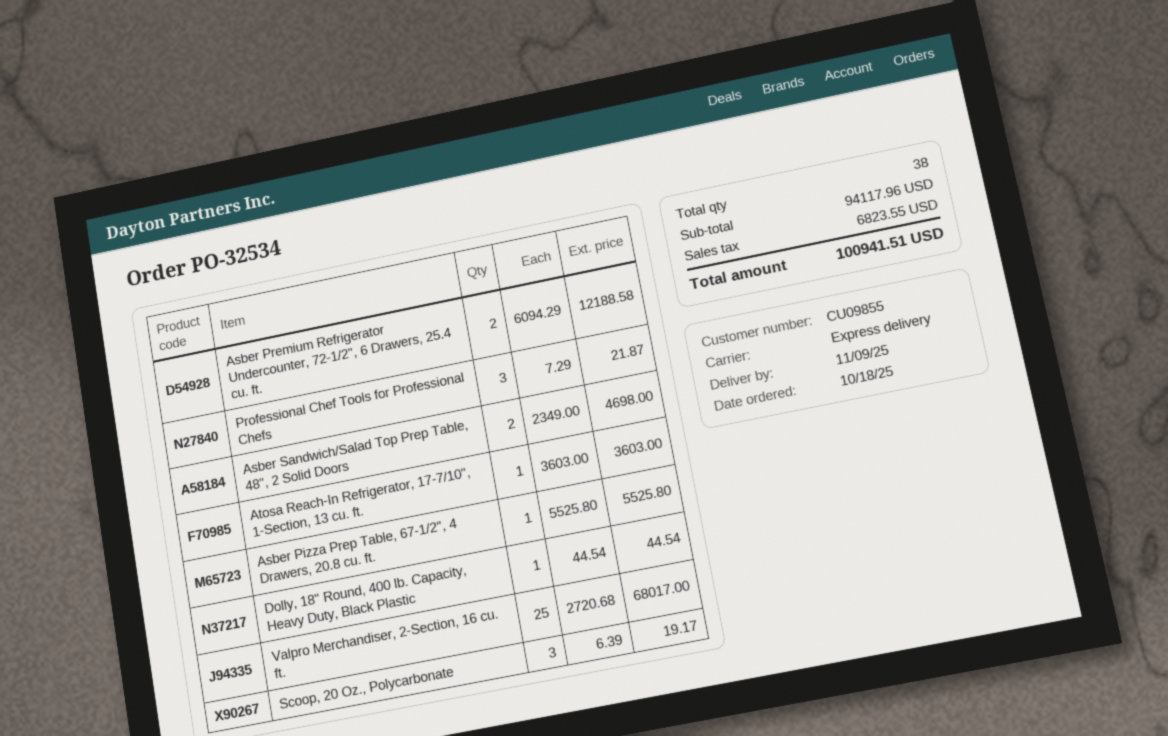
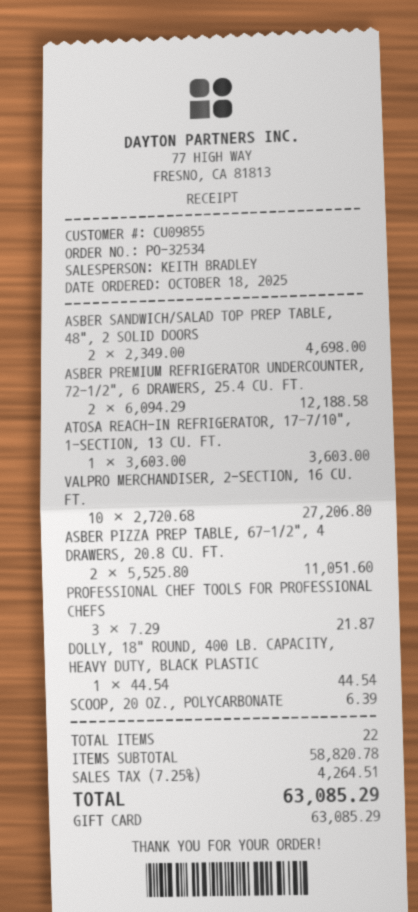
Asber Pizza Prep Table, 67-1/2", 4 Drawers, 20.8 cu. ft.: 1 x 5525.80 = 5525.80 -> 2 x 5525.80 = 11051.60
Valpro Merchandiser, 2-Section, 16 cu. ft.: 25 x 2720.68 = 68017.00 -> 10 x 2720.68 = 27206.80
Scoop, 20 Oz., Polycarbonate: 3 x 6.39 = 19.17 -> 1 x 6.39 = 6.39
total quantity: 38 -> 22
subtotal: 94117.96 -> 58820.78
tax: 6823.55 -> 4264.51
total: 100941.51 -> 63085.29

